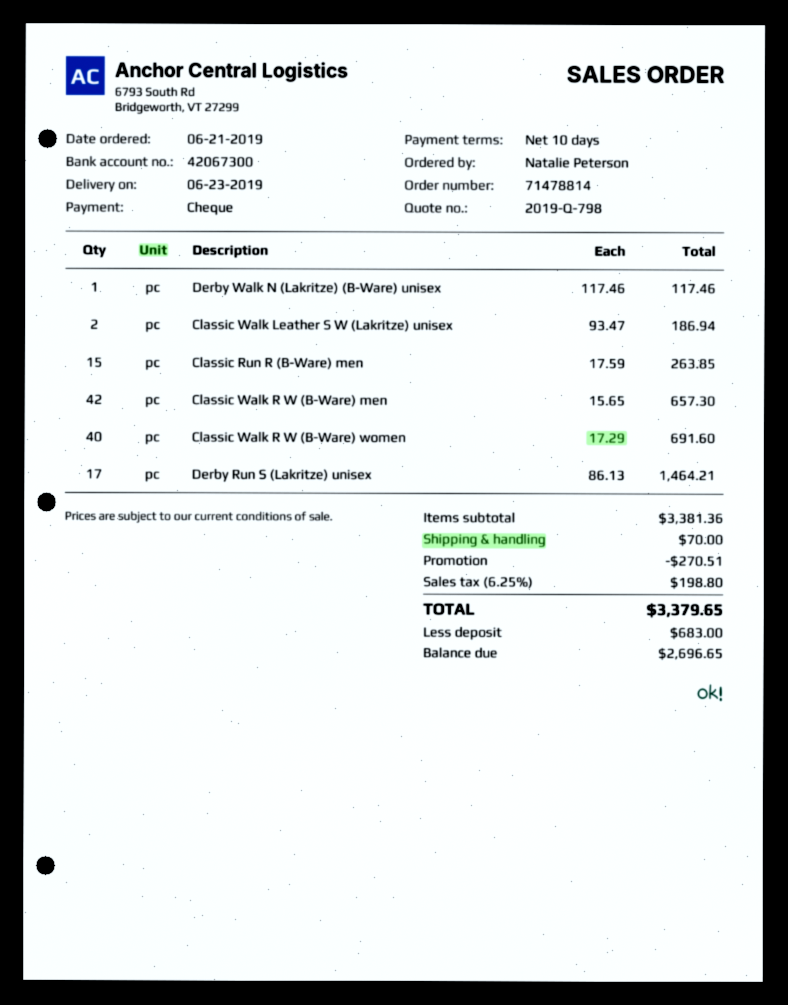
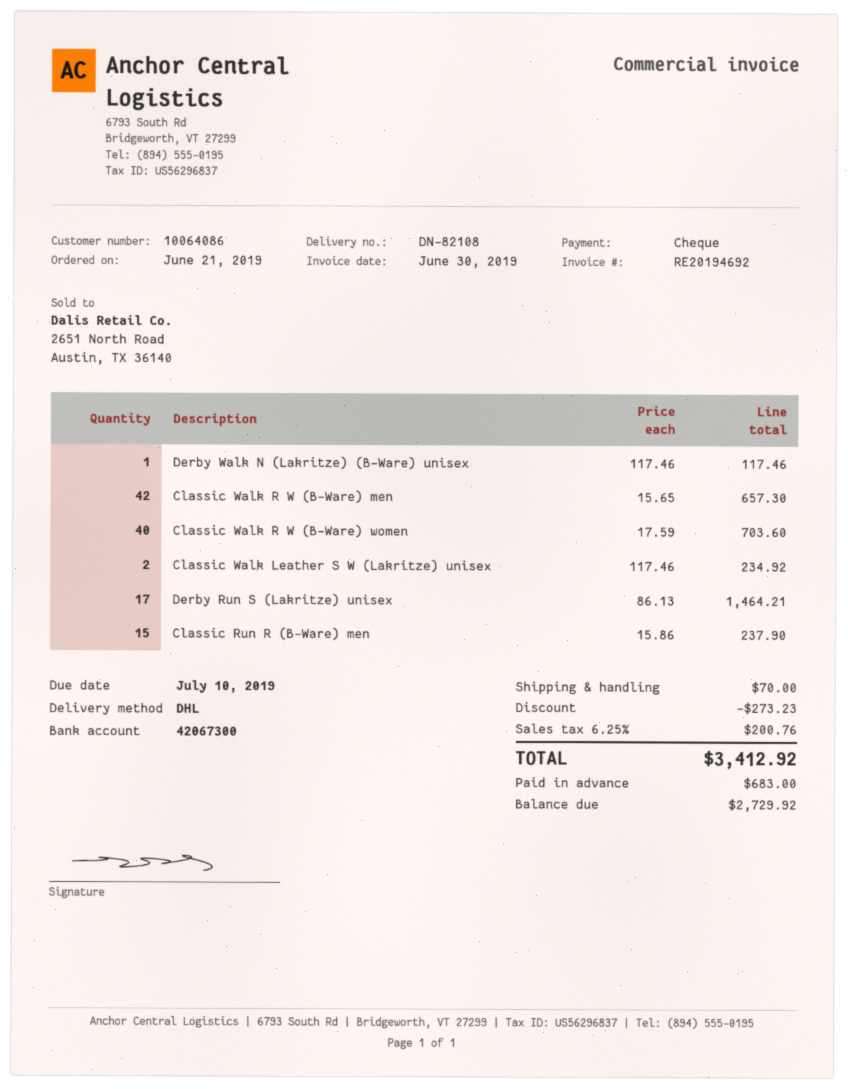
Classic Walk Leather S W (Lakritze) unisex: 2 x 93.47 = 186.94 -> 2 x 117.46 = 234.92
Classic Run R (B-Ware) men: 15 x 17.59 = 263.85 -> 15 x 15.86 = 237.90
Classic Walk R W (B-Ware) women: 40 x 17.29 = 691.60 -> 40 x 17.59 = 703.60
discount: 270.51 -> 273.23
tax: 6.25% = 198.80 -> 6.25% = 200.76
total: 3379.65 -> 3412.92
balance: 2696.65 -> 2729.92

